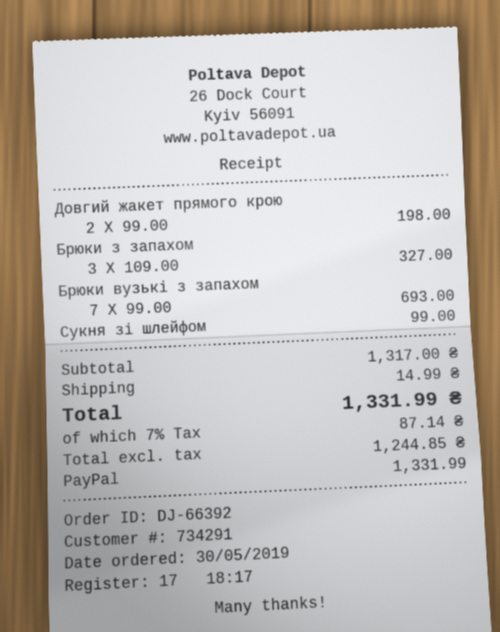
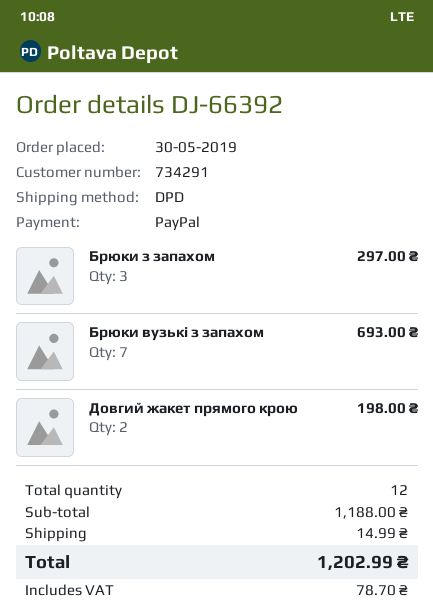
Брюки з запахом: 3 for 327.00 -> 3 for 297.00
Сукня зі шлейфом: 1 for 99.00 -> none
subtotal: 1317.00 -> 1188.00
tax: 87.14 -> 78.70
total: 1331.99 -> 1202.99

